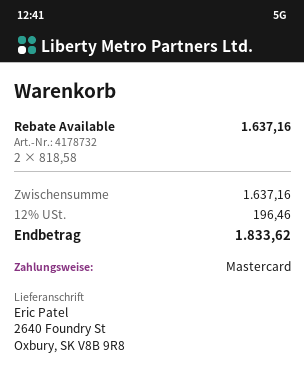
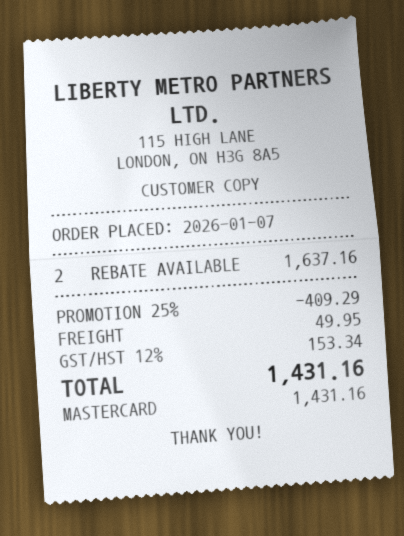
discount: none -> 25% = 409.29
shipping: none -> 49.95
tax: 12% = 196.46 -> 12% = 153.34
total: 1833.62 -> 1431.16

